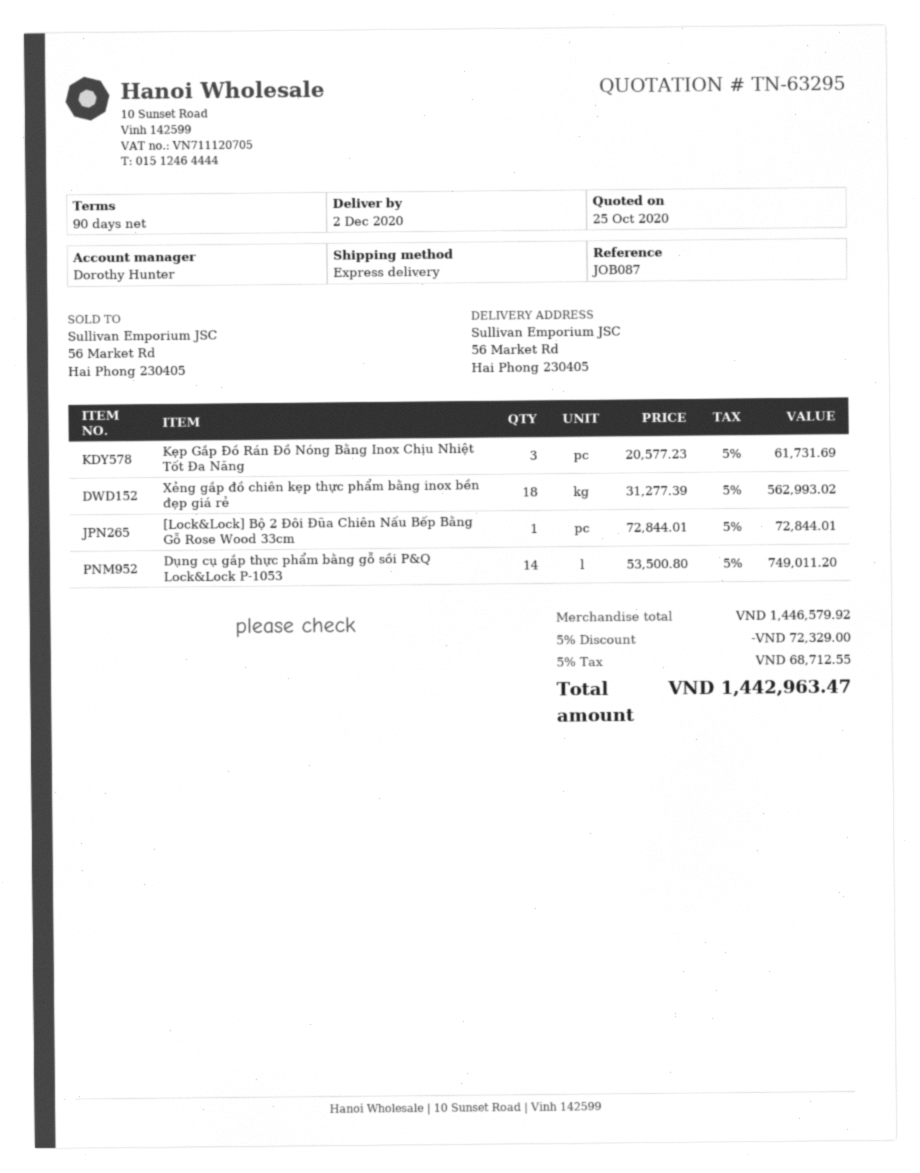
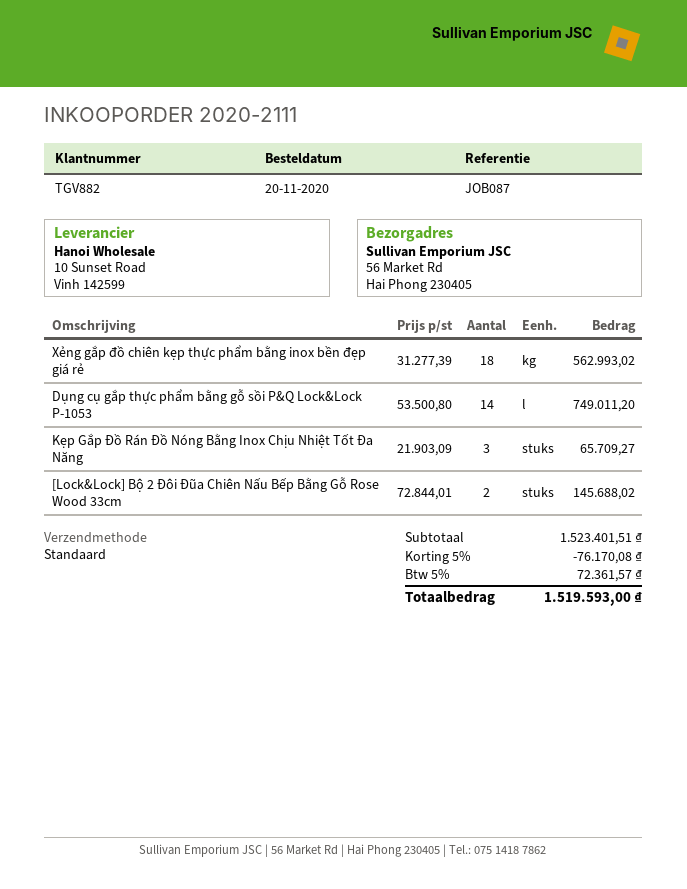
shipping method: express -> standard
Kẹp Gắp Đồ Rán Đồ Nóng Bằng Inox Chịu Nhiệt Tốt Đa Năng: 3 x 20577.23 = 61731.69 -> 3 x 21903.09 = 65709.27
[Lock&Lock] Bộ 2 Đôi Đũa Chiên Nấu Bếp Bằng Gỗ Rose Wood 33cm: 1 x 72844.01 = 72844.01 -> 2 x 72844.01 = 145688.02
subtotal: 1446579.92 -> 1523401.51
discount: 5% = 72329.00 -> 5% = 76170.08
tax: 5% = 68712.55 -> 5% = 72361.57
total: 1442963.47 -> 1519593.00

